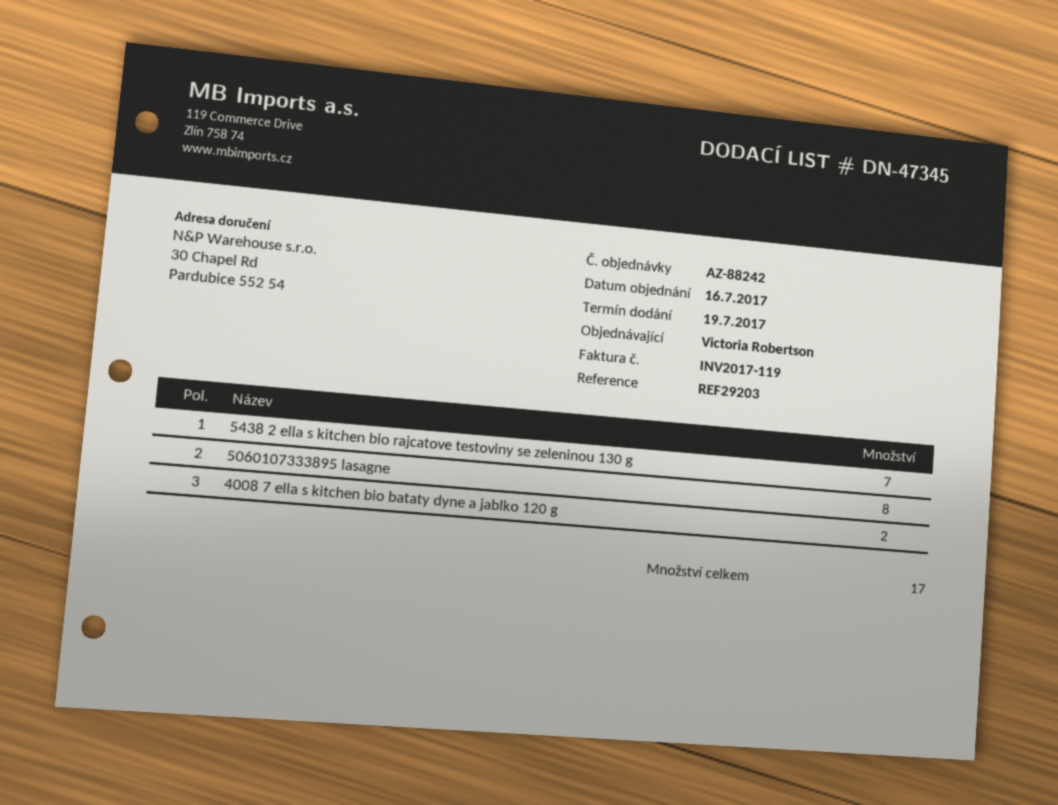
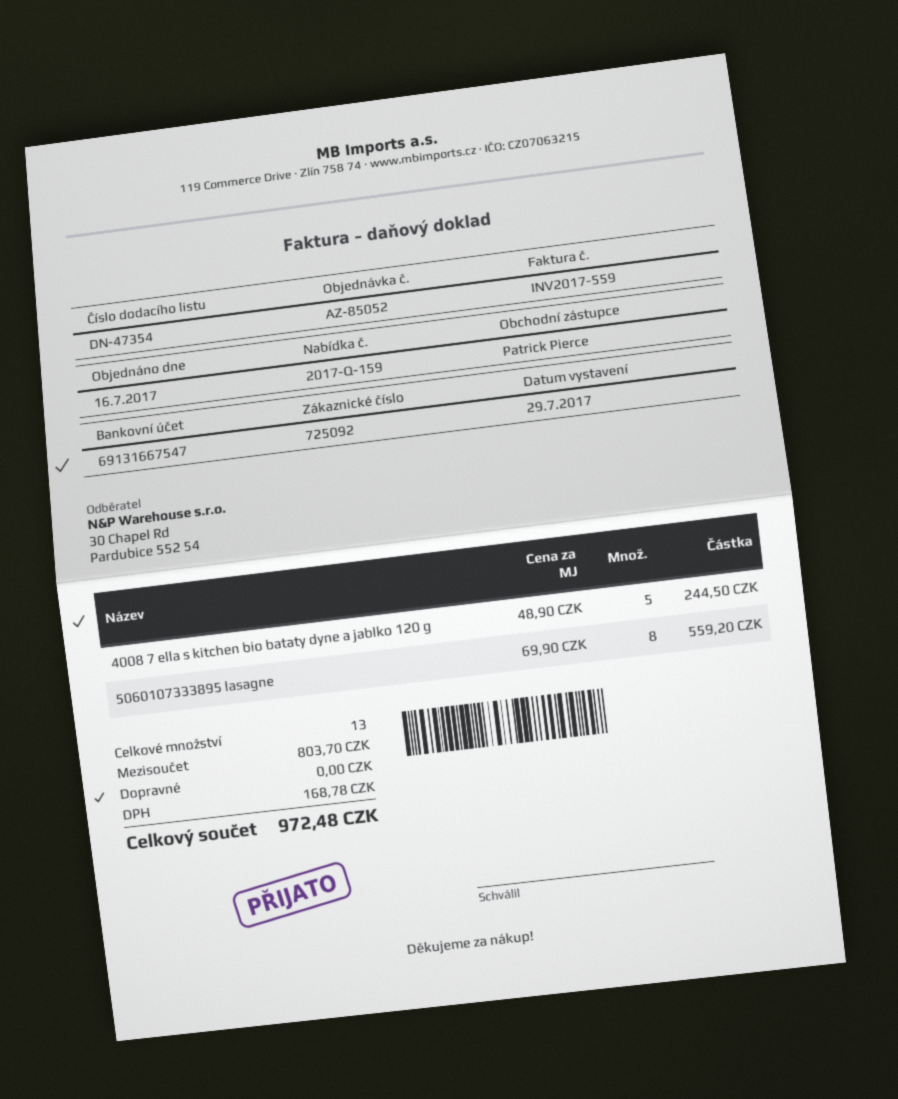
order number: AZ-88242 -> AZ-85052
delivery note number: DN-47345 -> DN-47354
invoice number: INV2017-119 -> INV2017-559
5438 2 ella s kitchen bio rajcatove testoviny se zeleninou 130 g: 7 -> none
4008 7 ella s kitchen bio bataty dyne a jablko 120 g: 2 -> 5
total quantity: 17 -> 13

